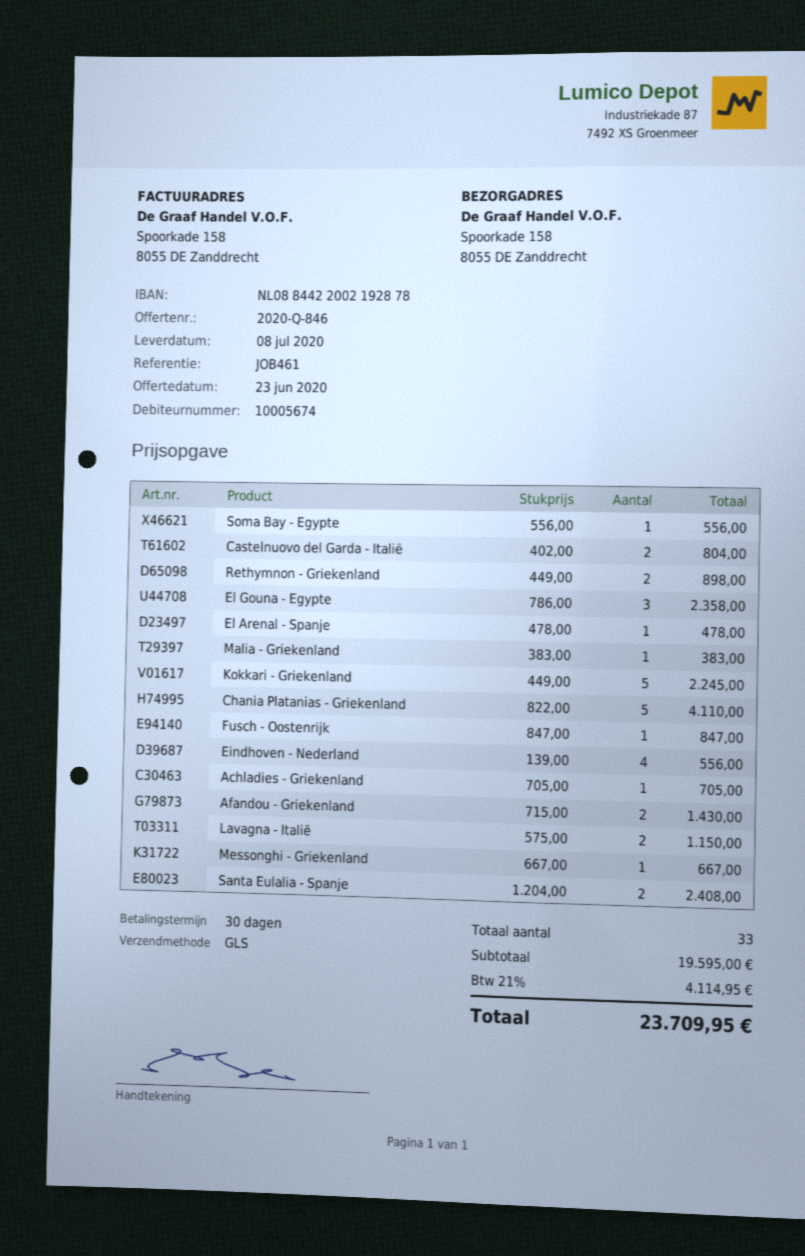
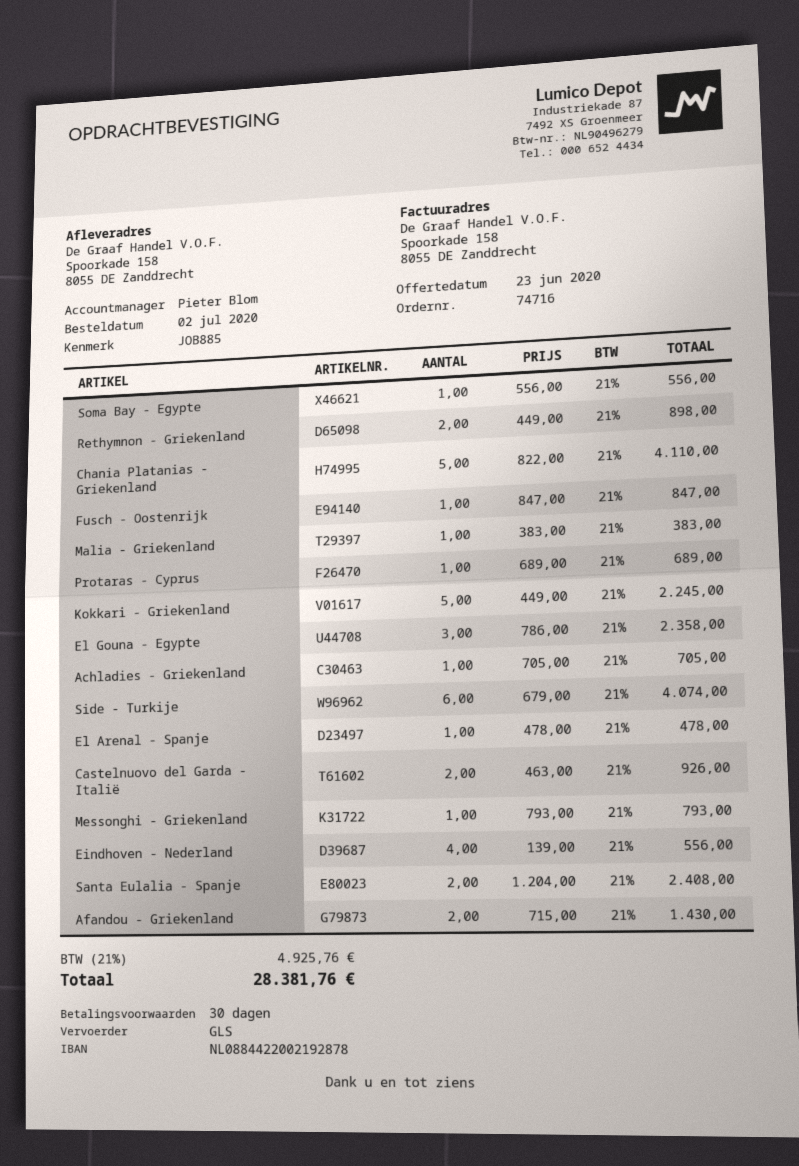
reference: JOB461 -> JOB885
Castelnuovo del Garda - Italië: 2 x 402.00 = 804.00 -> 2 x 463.00 = 926.00
Lavagna - Italië: 2 x 575.00 = 1150.00 -> none
Messonghi - Griekenland: 1 x 667.00 = 667.00 -> 1 x 793.00 = 793.00
Protaras - Cyprus: none -> 1 x 689.00 = 689.00
Side - Turkije: none -> 6 x 679.00 = 4074.00
tax: 21% = 4114.95 -> 21% = 4925.76
total: 23709.95 -> 28381.76

